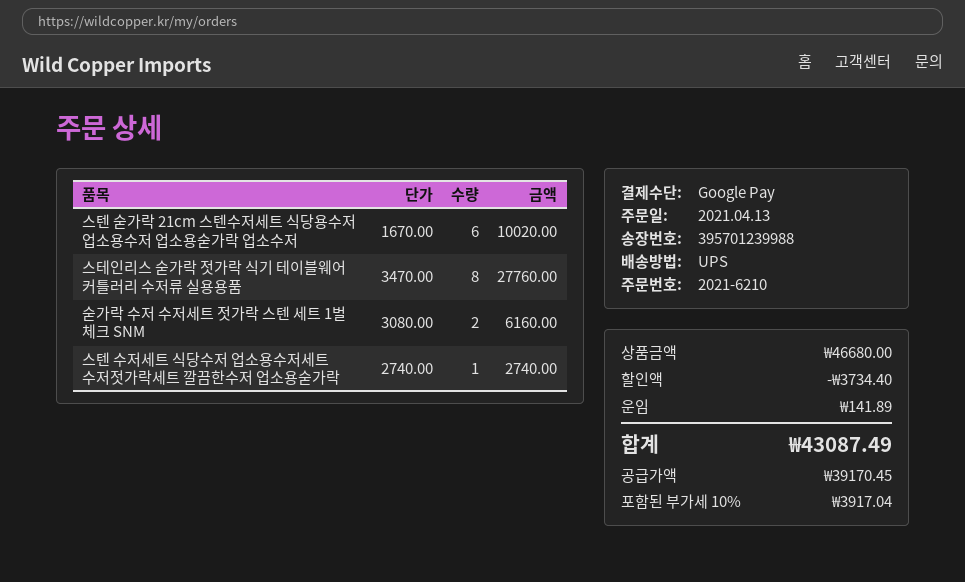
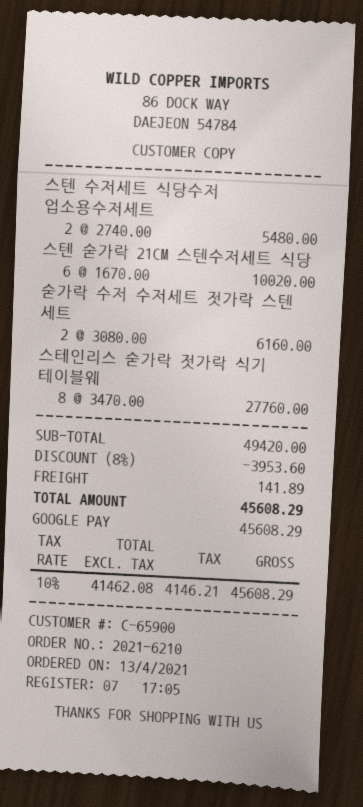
스텐 수저세트 식당수저 업소용수저세트 수저젓가락세트 깔끔한수저 업소용숟가락: 1 x 2740.00 = 2740.00 -> 2 x 2740.00 = 5480.00
subtotal: 46680.00 -> 49420.00
discount: 3734.40 -> 3953.60
net: 39170.45 -> 41462.08
tax: 10% = 3917.04 -> 10% = 4146.21
total: 43087.49 -> 45608.29

